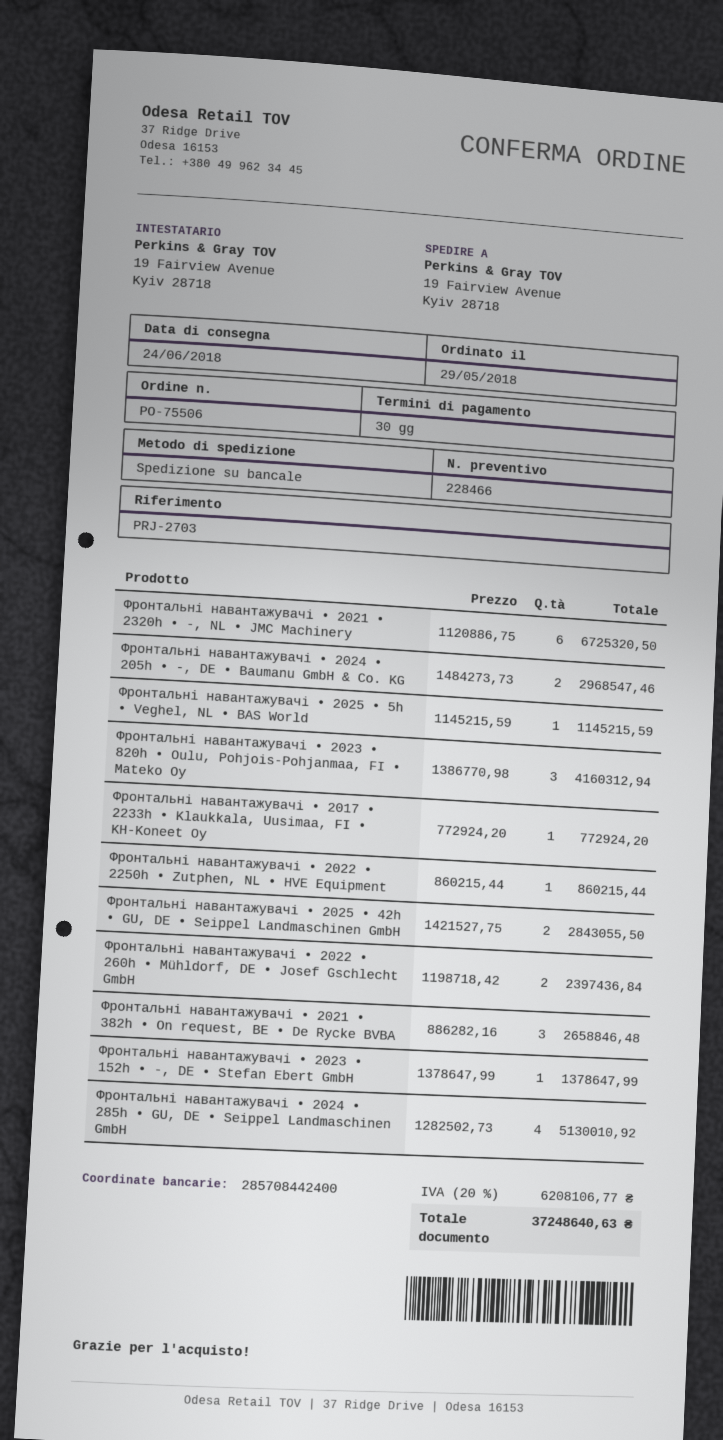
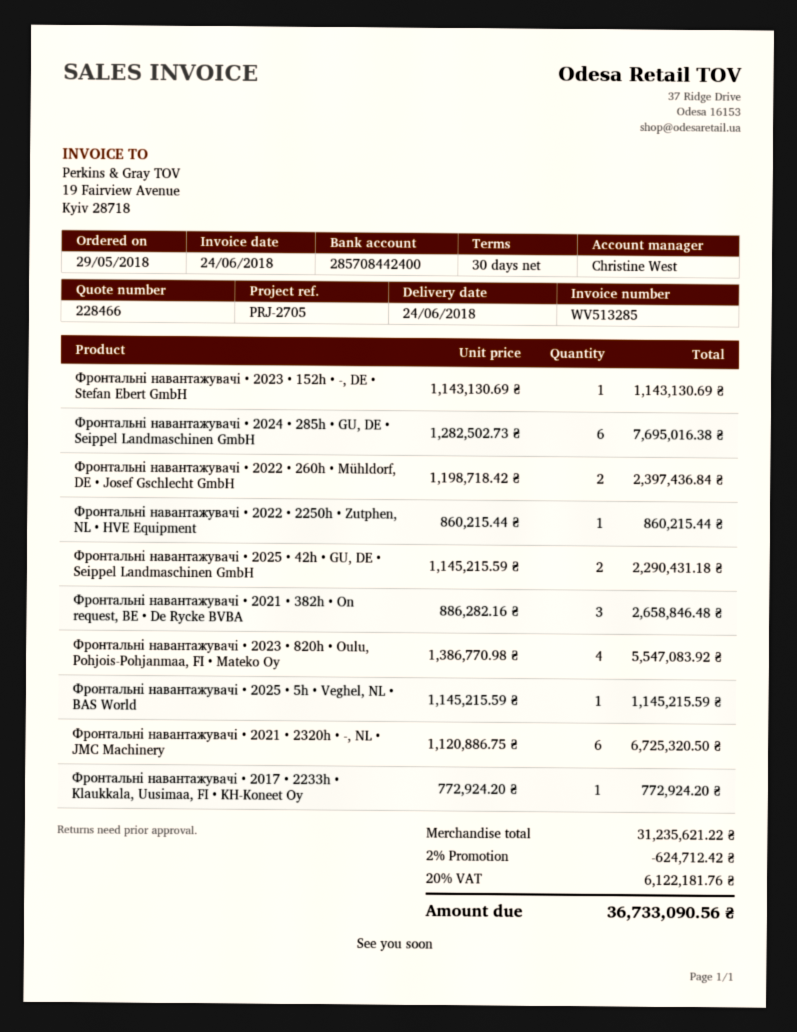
reference: PRJ-2703 -> PRJ-2705
Фронтальні навантажувачі • 2024 • 205h • -, DE • Baumanu GmbH & Co. KG: 2 x 1484273.73 = 2968547.46 -> none
Фронтальні навантажувачі • 2023 • 820h • Oulu, Pohjois-Pohjanmaa, FI • Mateko Oy: 3 x 1386770.98 = 4160312.94 -> 4 x 1386770.98 = 5547083.92
Фронтальні навантажувачі • 2025 • 42h • GU, DE • Seippel Landmaschinen GmbH: 2 x 1421527.75 = 2843055.50 -> 2 x 1145215.59 = 2290431.18
Фронтальні навантажувачі • 2023 • 152h • -, DE • Stefan Ebert GmbH: 1 x 1378647.99 = 1378647.99 -> 1 x 1143130.69 = 1143130.69
Фронтальні навантажувачі • 2024 • 285h • GU, DE • Seippel Landmaschinen GmbH: 4 x 1282502.73 = 5130010.92 -> 6 x 1282502.73 = 7695016.38
discount: none -> 2% = 624712.42
tax: 20% = 6208106.77 -> 20% = 6122181.76
total: 37248640.63 -> 36733090.56

